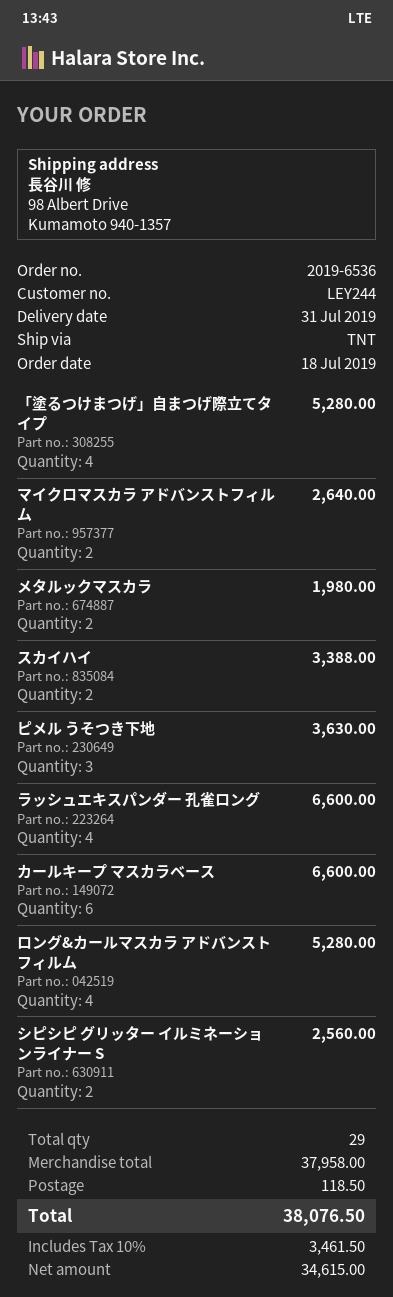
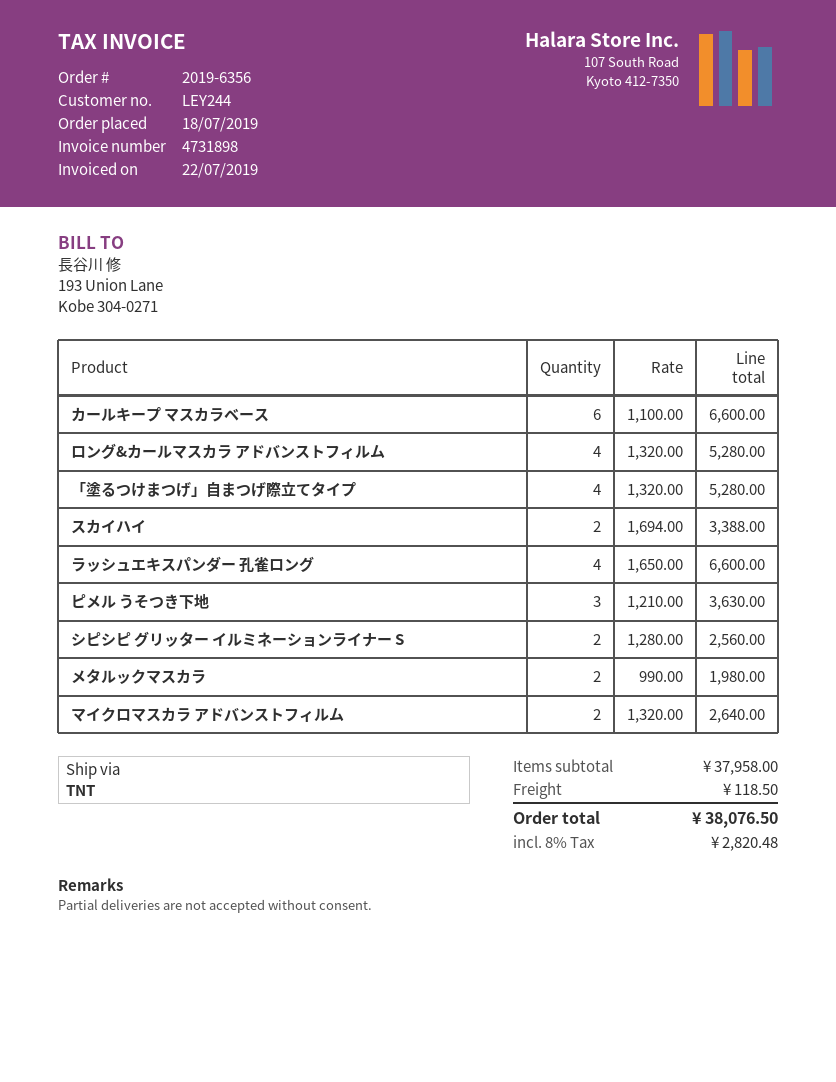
order number: 2019-6536 -> 2019-6356
tax: 10% = 3461.50 -> 8% = 2820.48

